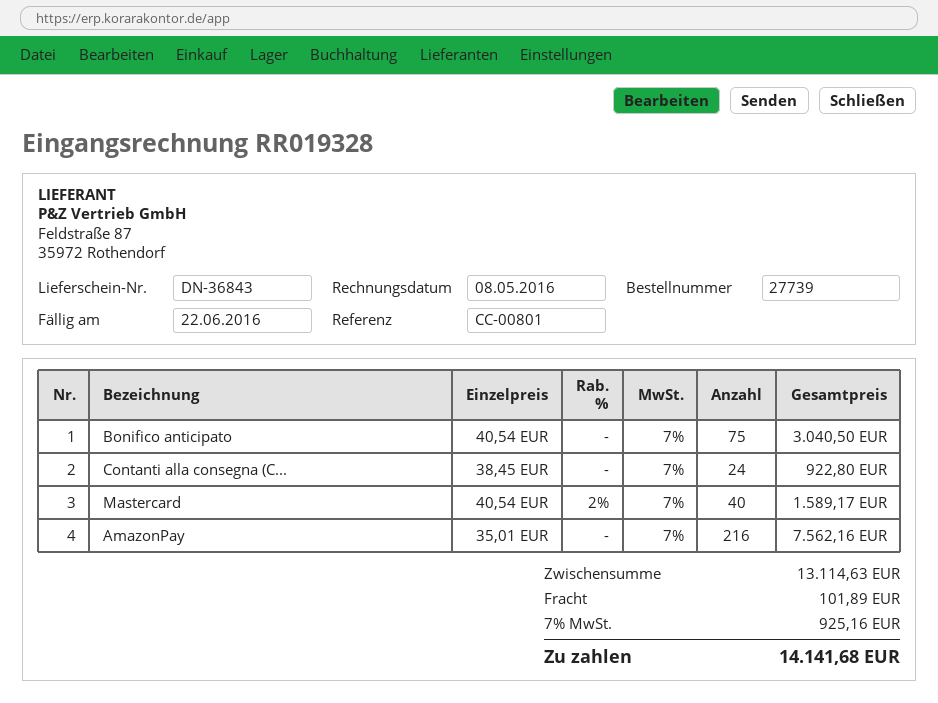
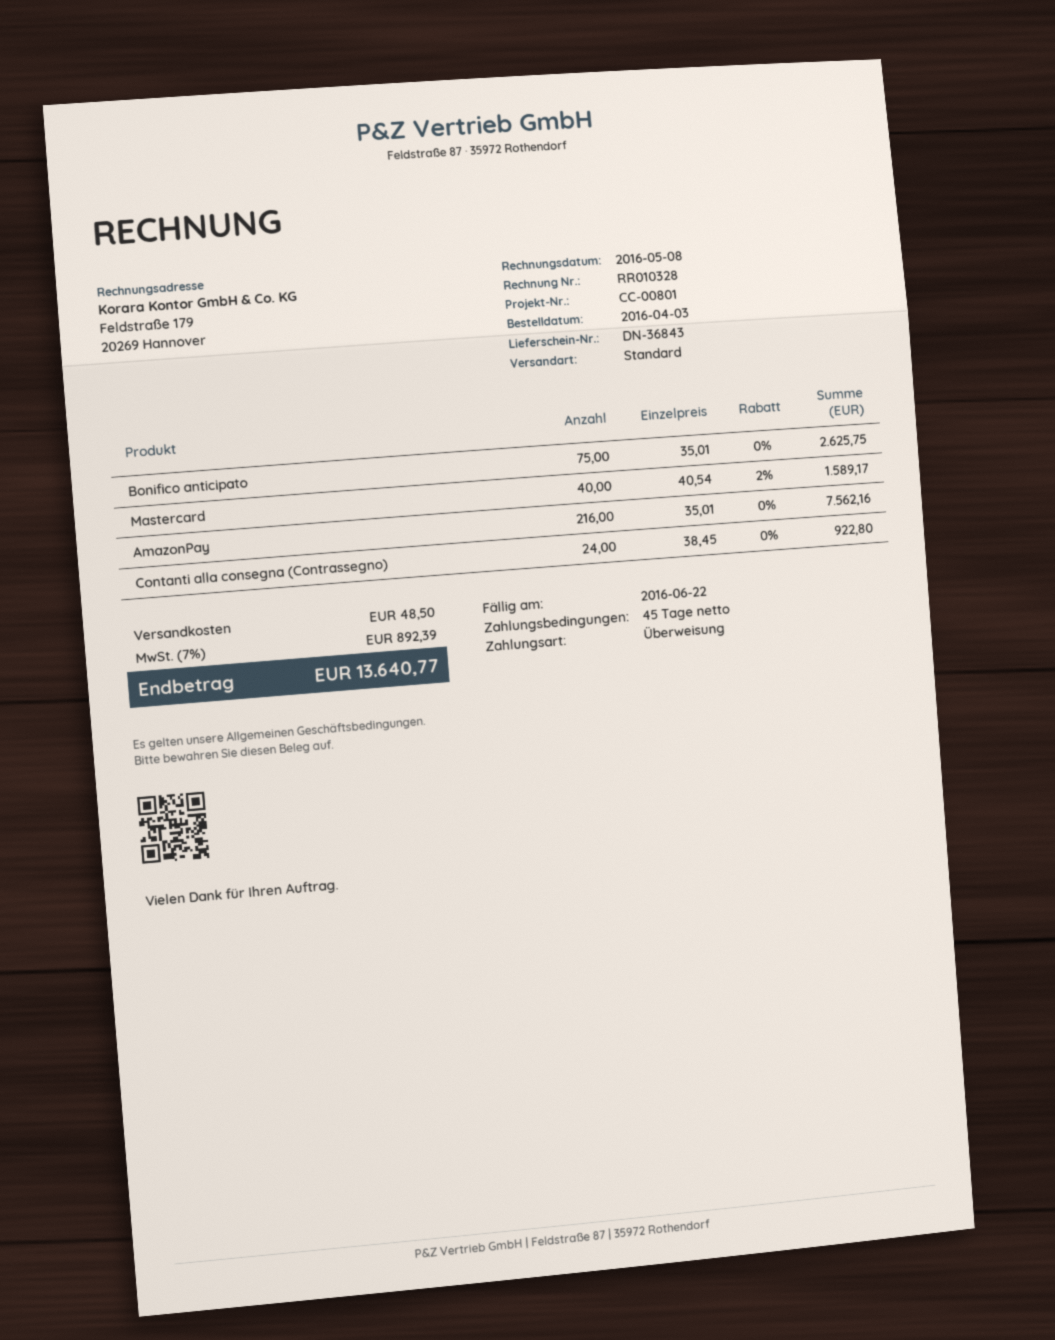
invoice number: RR019328 -> RR010328
Bonifico anticipato: 75 x 40.54 = 3040.50 -> 75 x 35.01 = 2625.75
shipping: 101.89 -> 48.50
tax: 7% = 925.16 -> 7% = 892.39
total: 14141.68 -> 13640.77

